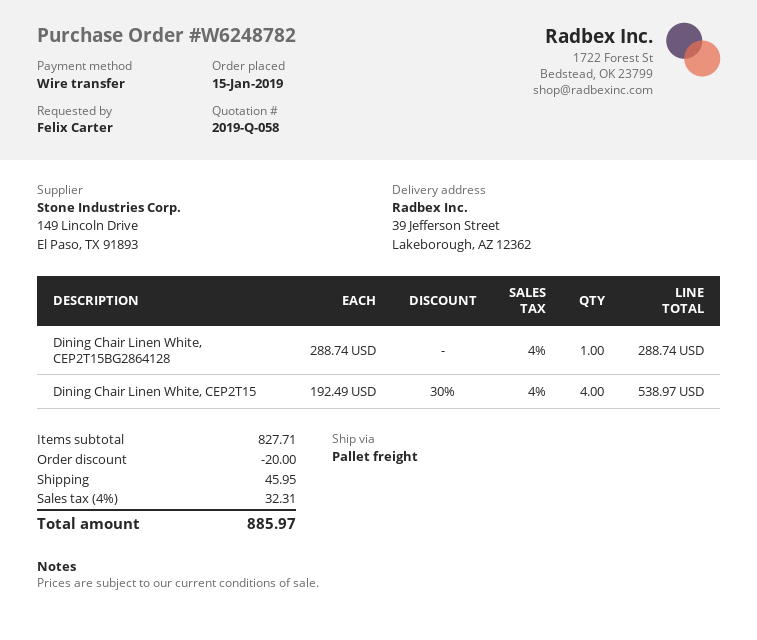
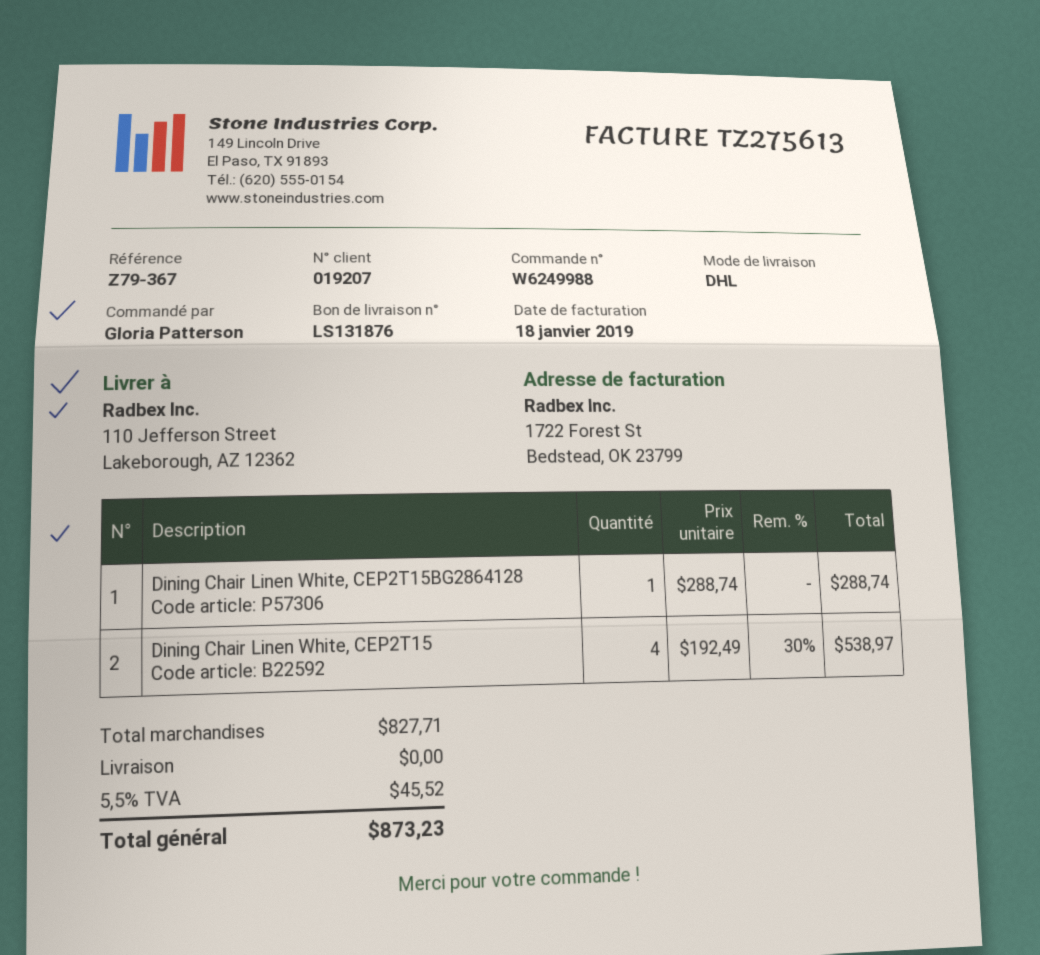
order number: W6248782 -> W6249988
ordered by: Felix Carter -> Gloria Patterson
shipping method: pallet freight -> DHL
ship to: 39 Jefferson Street, Lakeborough, AZ 12362 -> 110 Jefferson Street, Lakeborough, AZ 12362
discount: 20.00 -> none
shipping: 45.95 -> 0.00
tax: 4% = 32.31 -> 5.5% = 45.52
total: 885.97 -> 873.23

